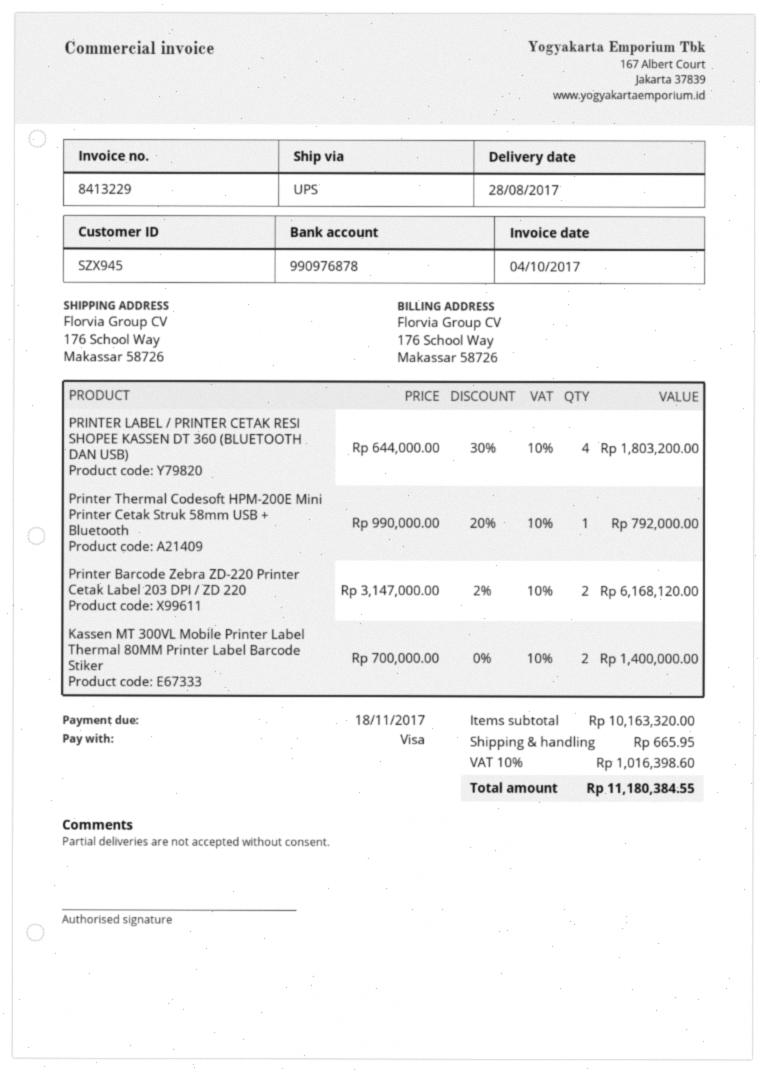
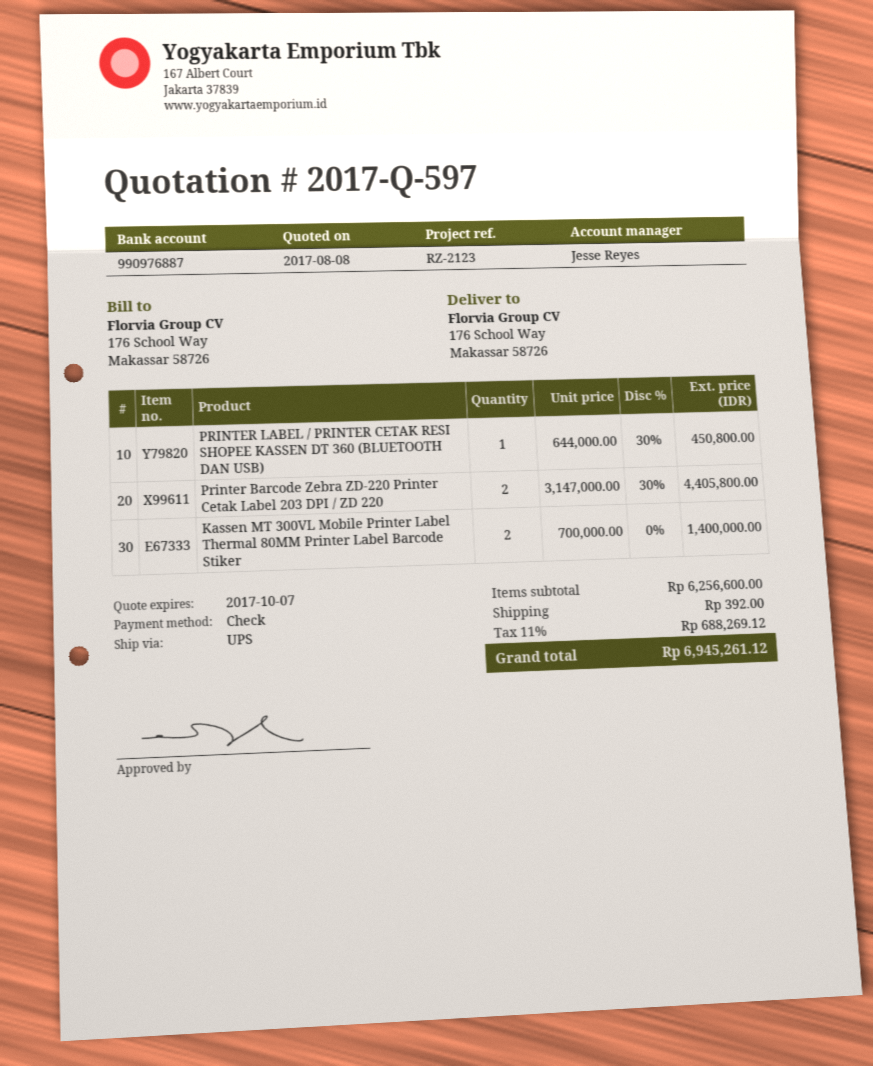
payment method: Visa -> cheque
bank account: 990976878 -> 990976887
PRINTER LABEL / PRINTER CETAK RESI SHOPEE KASSEN DT 360 (BLUETOOTH DAN USB): 4 x 644000.00 - 30% = 1803200.00 -> 1 x 644000.00 - 30% = 450800.00
Printer Thermal Codesoft HPM-200E Mini Printer Cetak Struk 58mm USB + Bluetooth: 1 x 990000.00 - 20% = 792000.00 -> none
Printer Barcode Zebra ZD-220 Printer Cetak Label 203 DPI / ZD 220: 2 x 3147000.00 - 2% = 6168120.00 -> 2 x 3147000.00 - 30% = 4405800.00
subtotal: 10163320.00 -> 6256600.00
shipping: 665.95 -> 392.00
tax: 10% = 1016398.60 -> 11% = 688269.12
total: 11180384.55 -> 6945261.12

